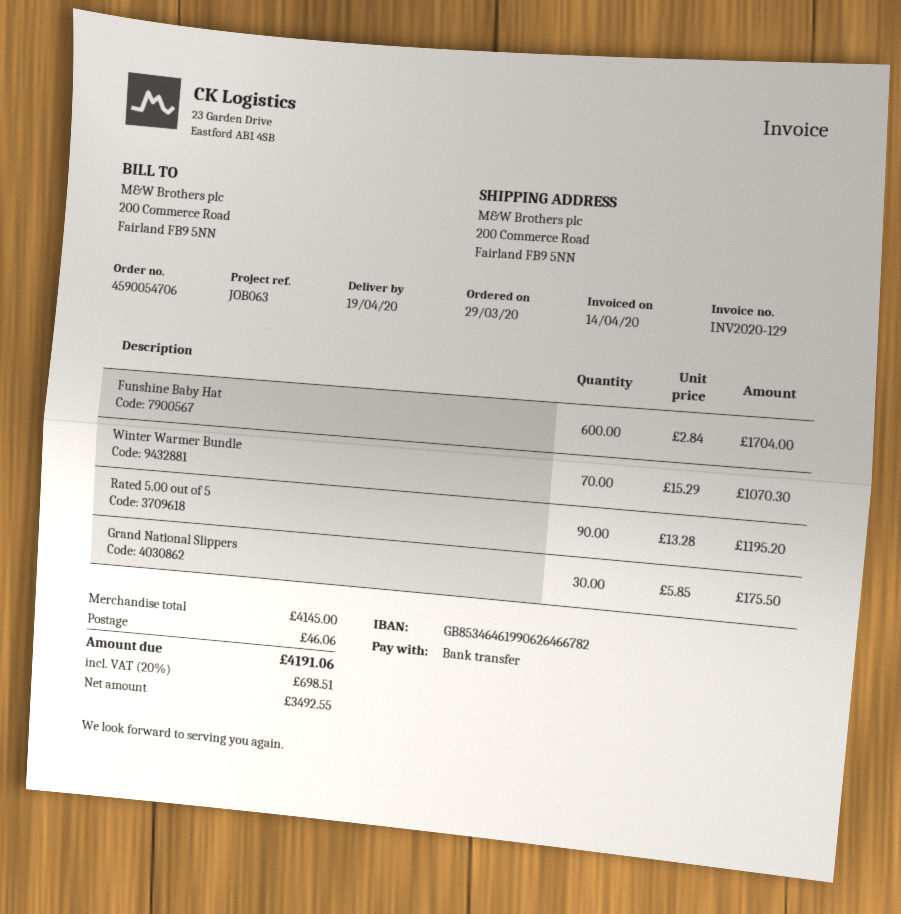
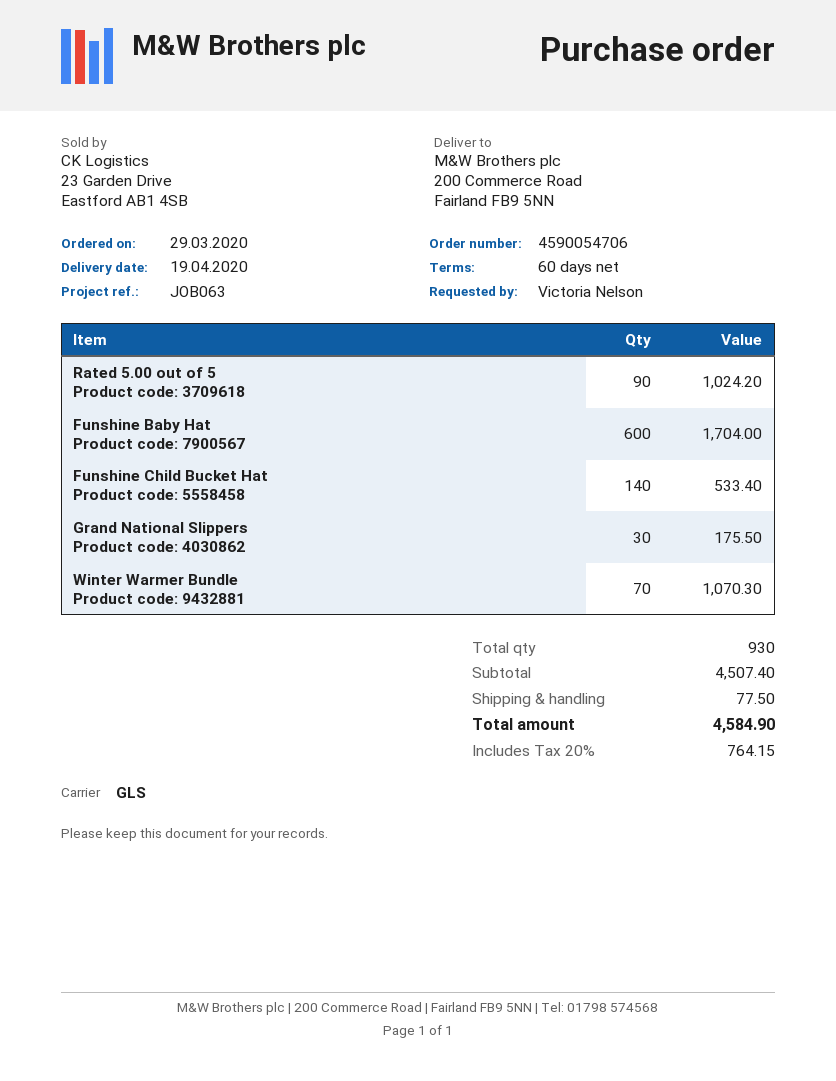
Rated 5.00 out of 5: 90 for 1195.20 -> 90 for 1024.20
Funshine Child Bucket Hat: none -> 140 for 533.40
subtotal: 4145.00 -> 4507.40
shipping: 46.06 -> 77.50
tax: 20% = 698.51 -> 20% = 764.15
total: 4191.06 -> 4584.90

